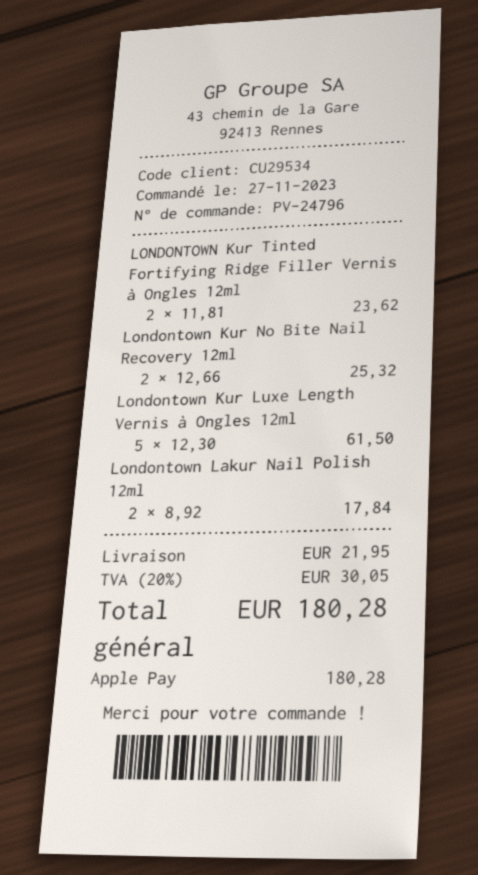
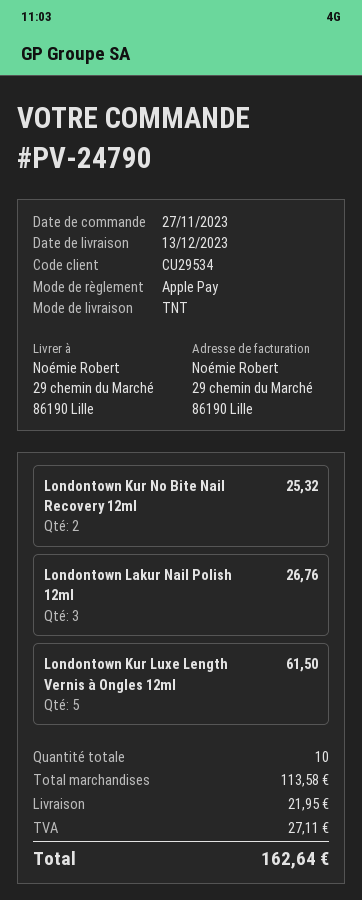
order number: PV-24796 -> PV-24790
LONDONTOWN Kur Tinted Fortifying Ridge Filler Vernis à Ongles 12ml: 2 for 23.62 -> none
Londontown Lakur Nail Polish 12ml: 2 for 17.84 -> 3 for 26.76
tax: 30.05 -> 27.11
total: 180.28 -> 162.64

